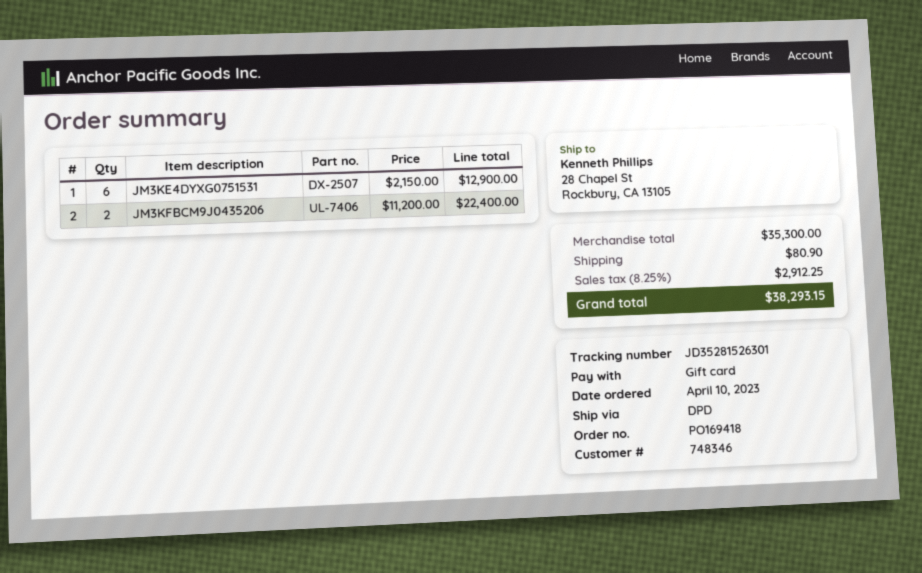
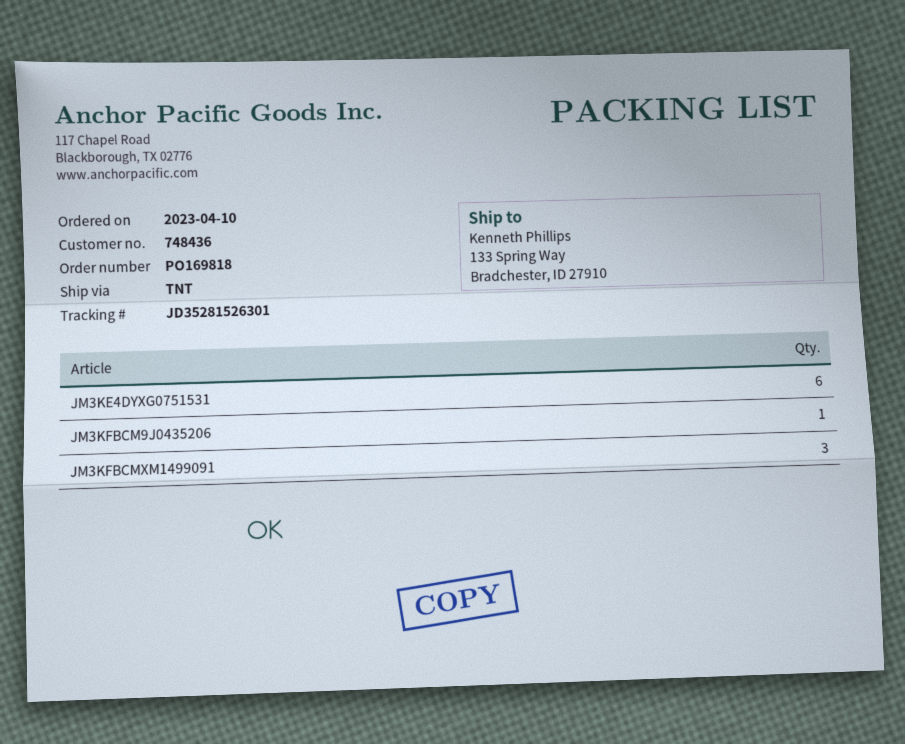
order number: PO169418 -> PO169818
customer number: 748346 -> 748436
shipping method: DPD -> TNT
ship to: 28 Chapel St, Rockbury, CA 13105 -> 133 Spring Way, Bradchester, ID 27910
JM3KFBCM9J0435206: 2 -> 1
JM3KFBCMXM1499091: none -> 3

